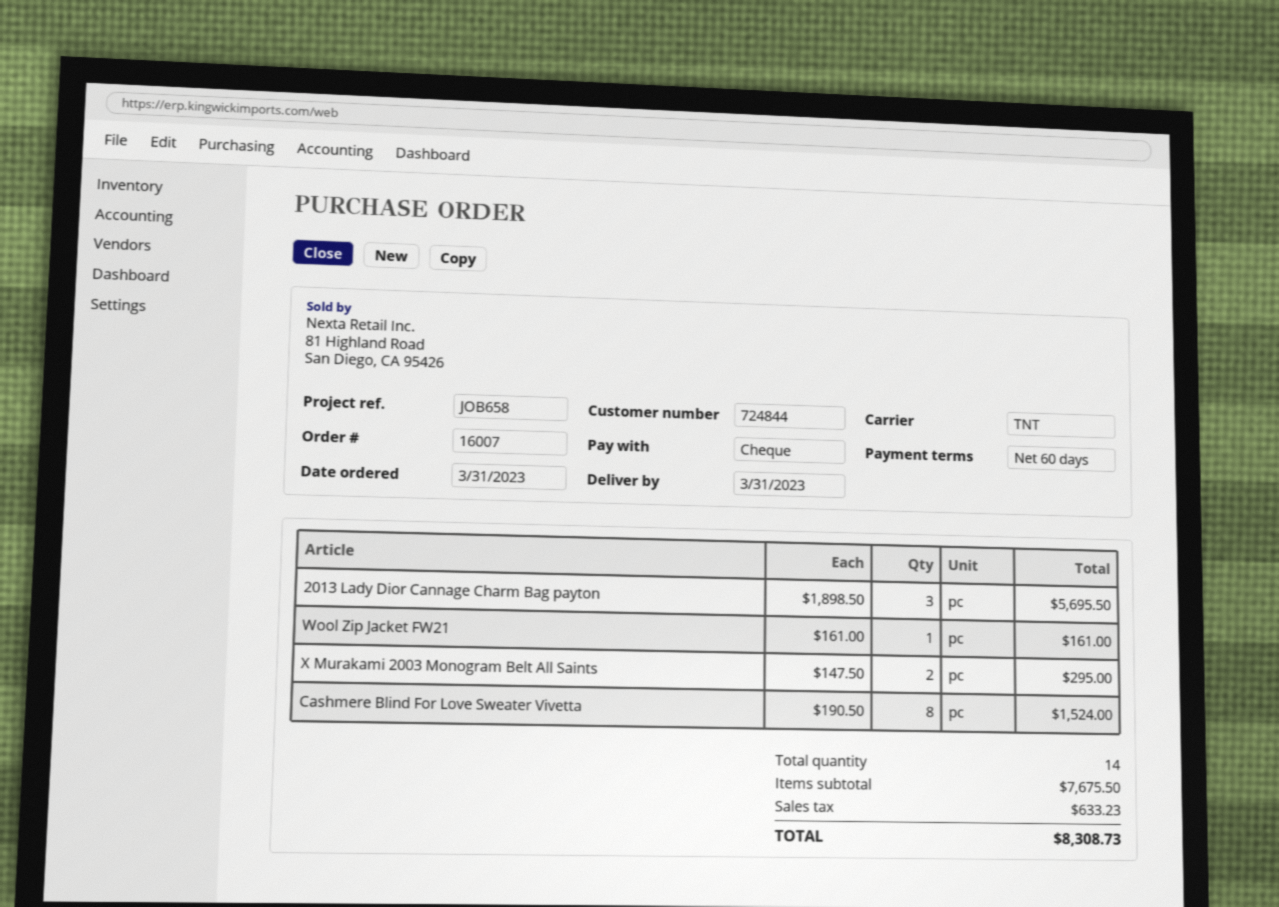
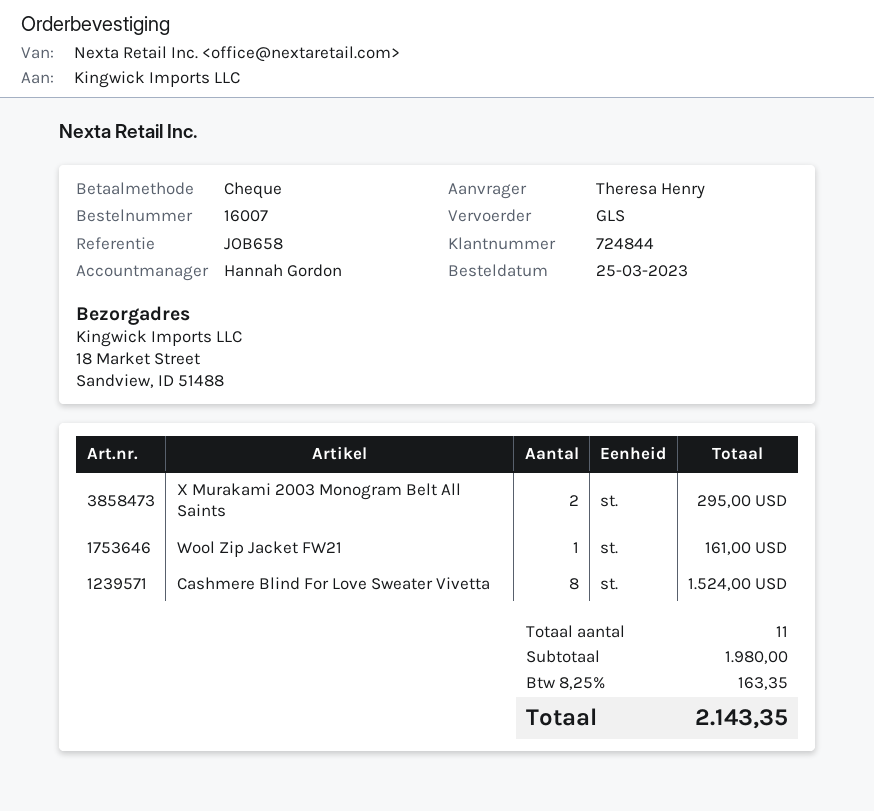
order date: 2023-03-31 -> 2023-03-25
shipping method: TNT -> GLS
2013 Lady Dior Cannage Charm Bag payton: 3 for 5695.50 -> none
total quantity: 14 -> 11
subtotal: 7675.50 -> 1980.00
tax: 633.23 -> 163.35
total: 8308.73 -> 2143.35

